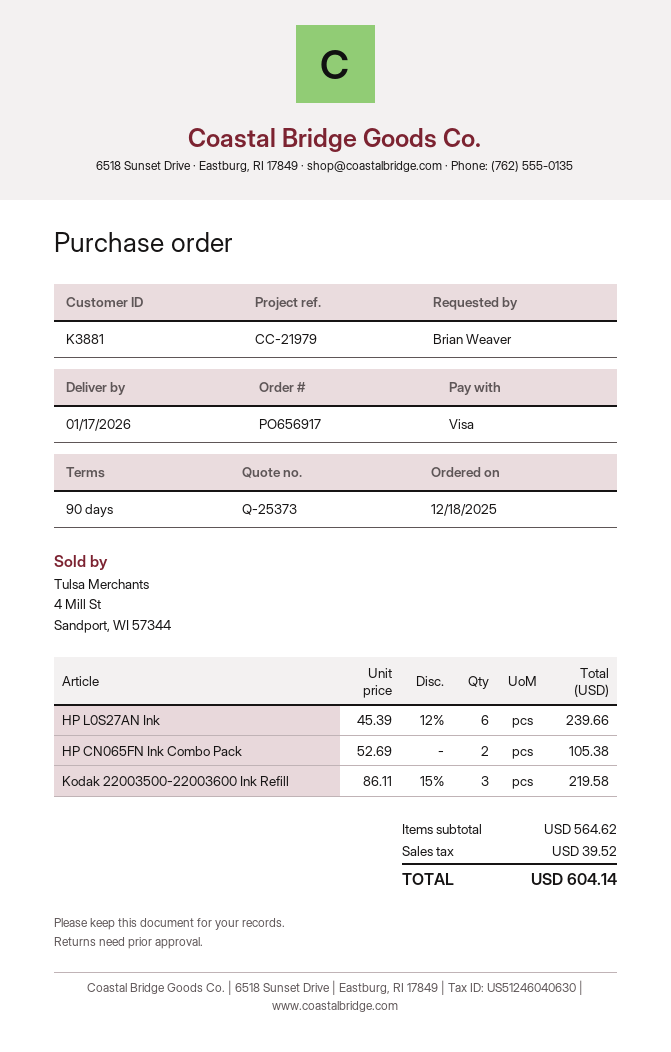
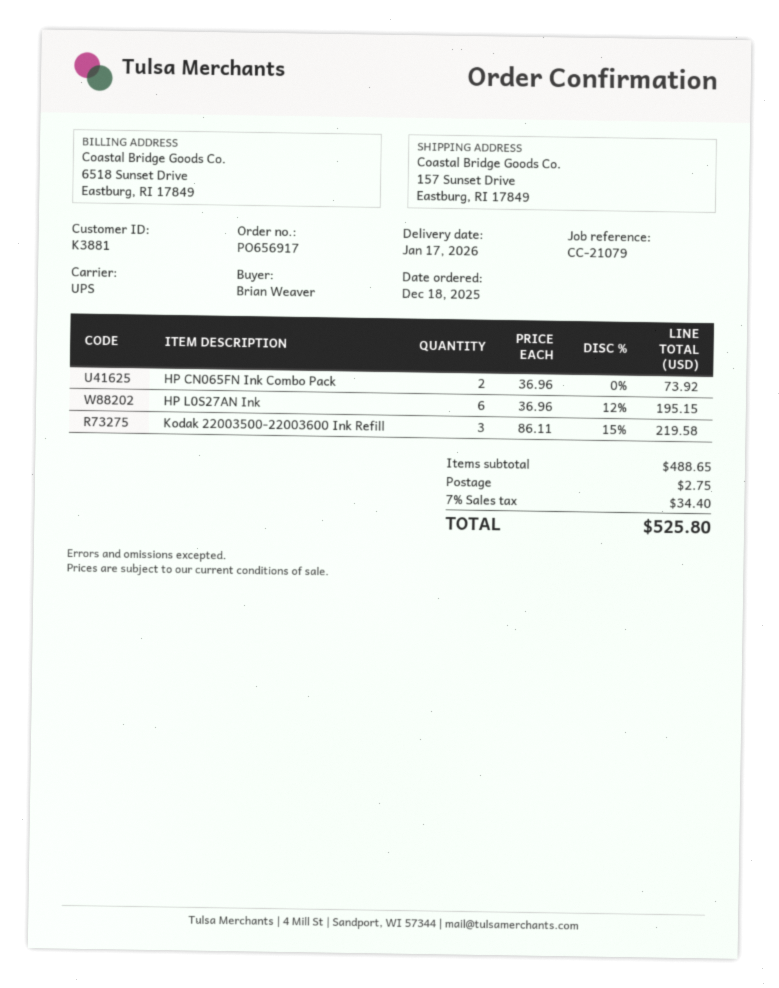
reference: CC-21979 -> CC-21079
HP L0S27AN Ink: 6 x 45.39 - 12% = 239.66 -> 6 x 36.96 - 12% = 195.15
HP CN065FN Ink Combo Pack: 2 x 52.69 = 105.38 -> 2 x 36.96 = 73.92
subtotal: 564.62 -> 488.65
shipping: none -> 2.75
tax: 39.52 -> 34.40
total: 604.14 -> 525.80

